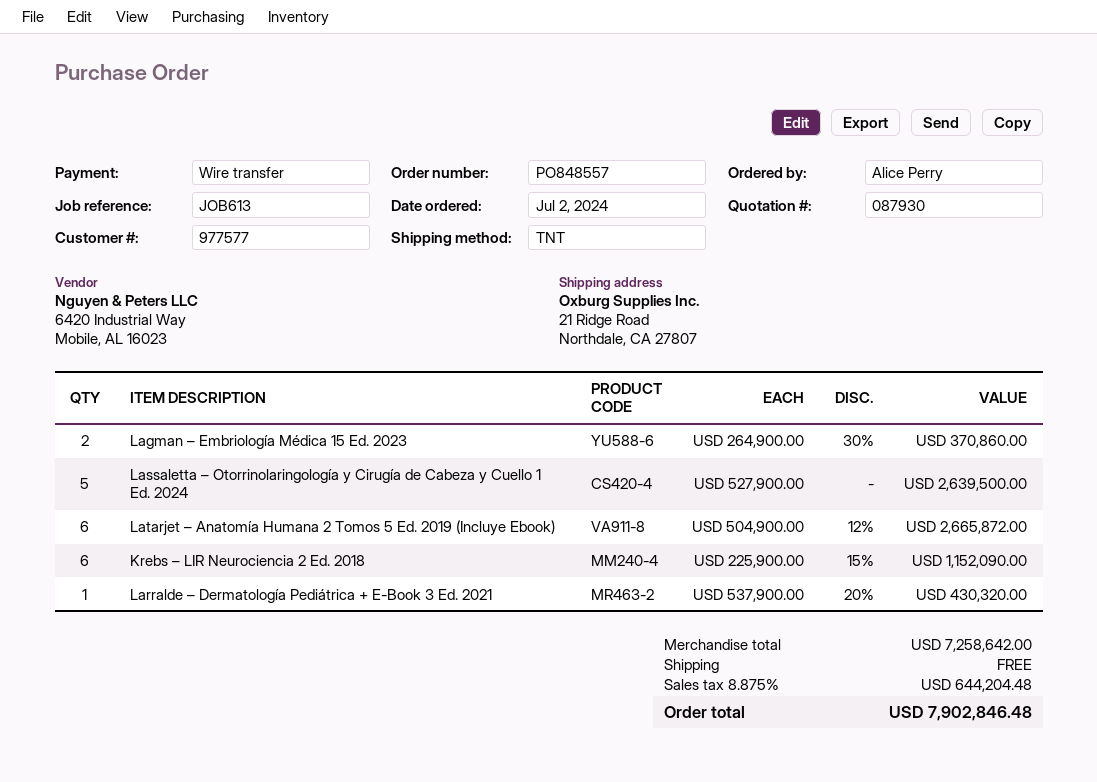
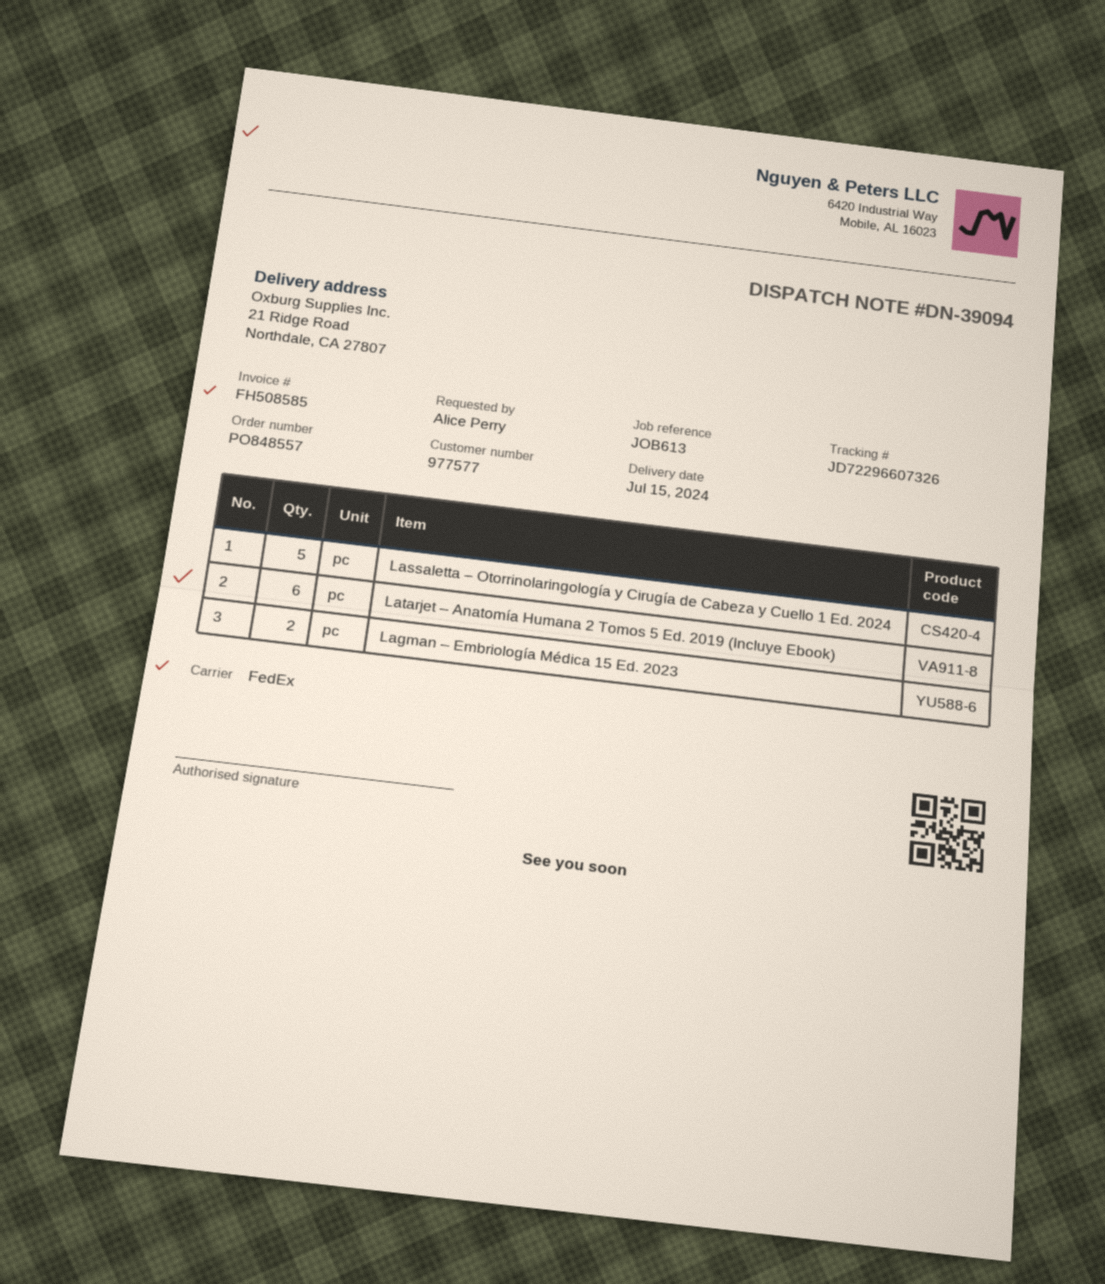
shipping method: TNT -> FedEx
Krebs – LIR Neurociencia 2 Ed. 2018: 6 -> none
Larralde – Dermatología Pediátrica + E-Book 3 Ed. 2021: 1 -> none

